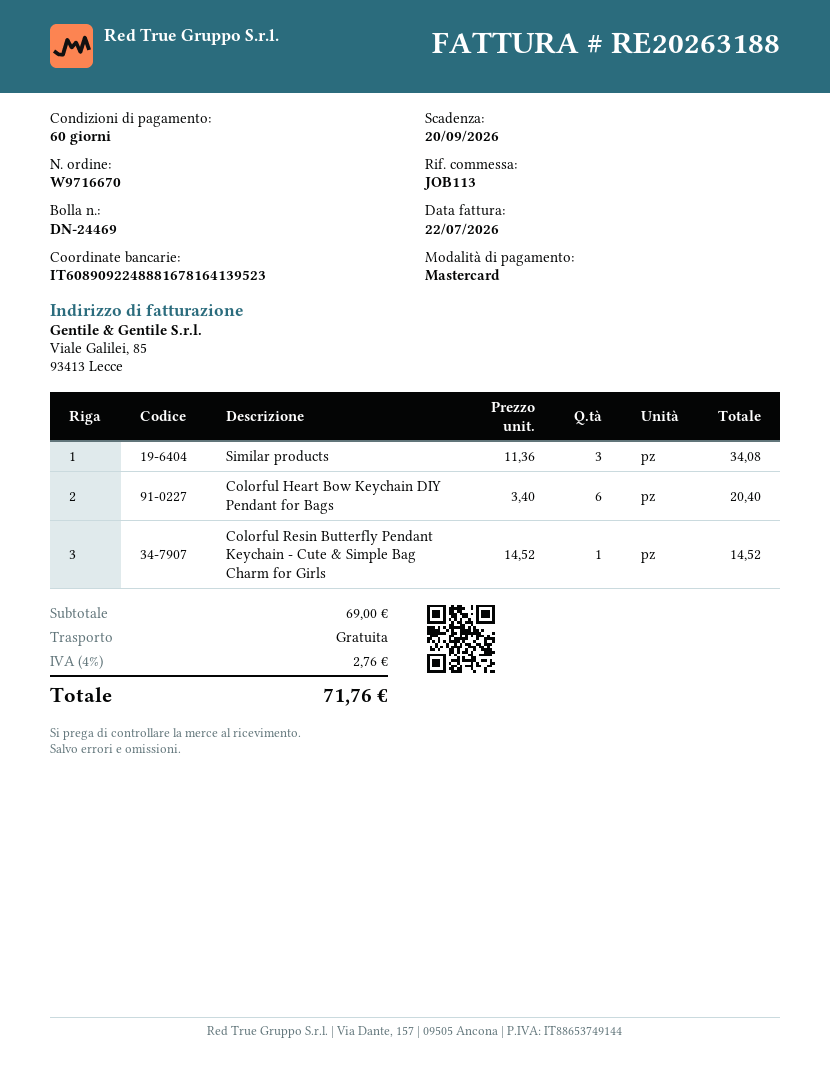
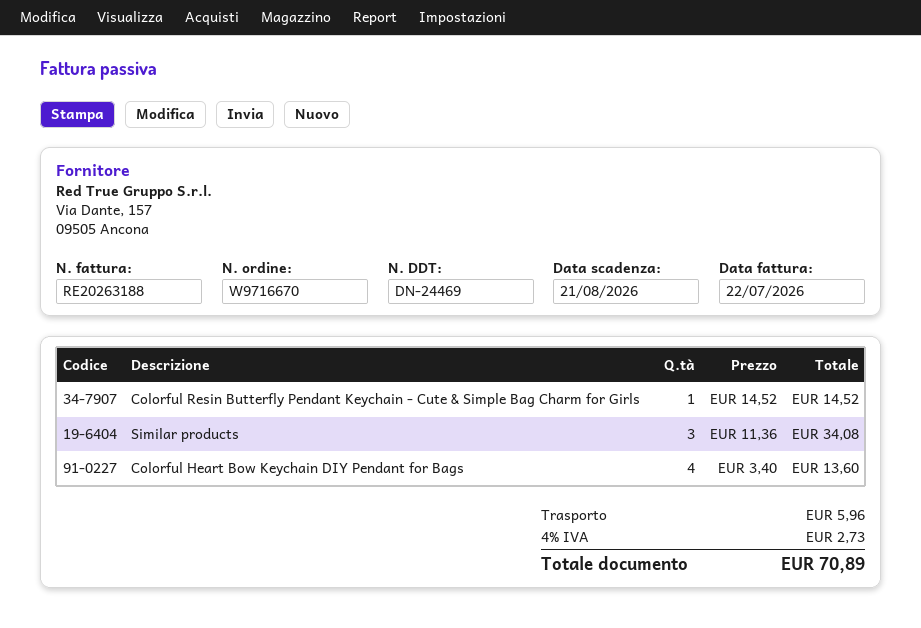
due date: 2026-09-20 -> 2026-08-21
Colorful Heart Bow Keychain DIY Pendant for Bags: 6 x 3.40 = 20.40 -> 4 x 3.40 = 13.60
shipping: 0.00 -> 5.96
tax: 4% = 2.76 -> 4% = 2.73
total: 71.76 -> 70.89

